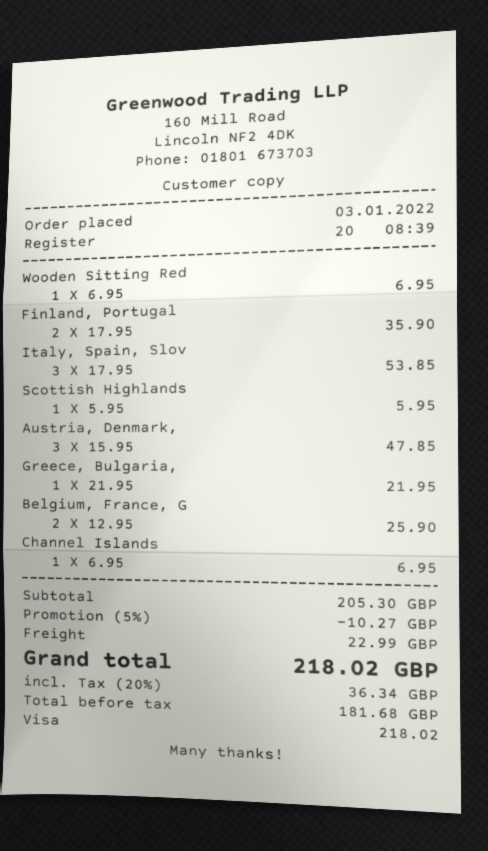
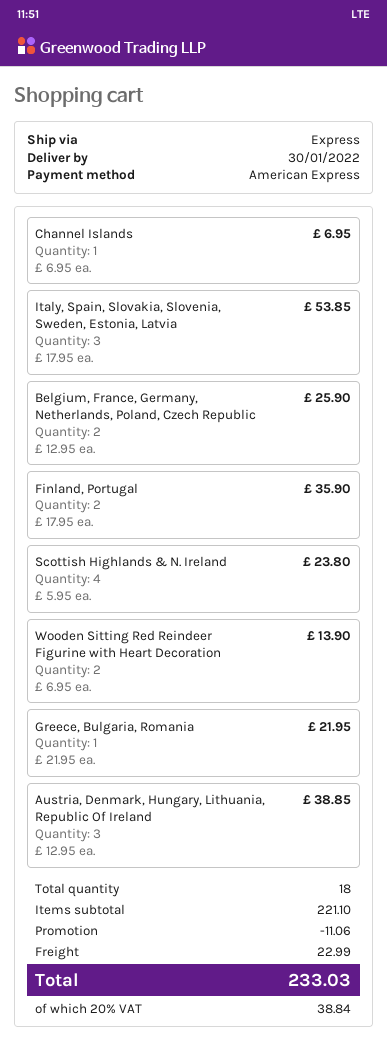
payment method: Visa -> American Express
Wooden Sitting Red: 1 x 6.95 = 6.95 -> 2 x 6.95 = 13.90
Scottish Highlands: 1 x 5.95 = 5.95 -> 4 x 5.95 = 23.80
Austria, Denmark,: 3 x 15.95 = 47.85 -> 3 x 12.95 = 38.85
subtotal: 205.30 -> 221.10
discount: 10.27 -> 11.06
tax: 20% = 36.34 -> 20% = 38.84
total: 218.02 -> 233.03

